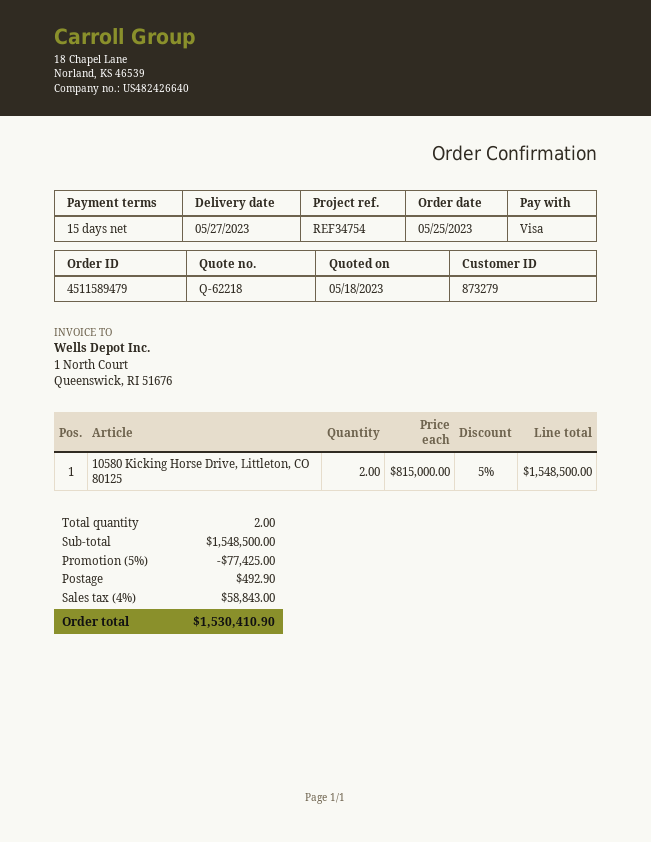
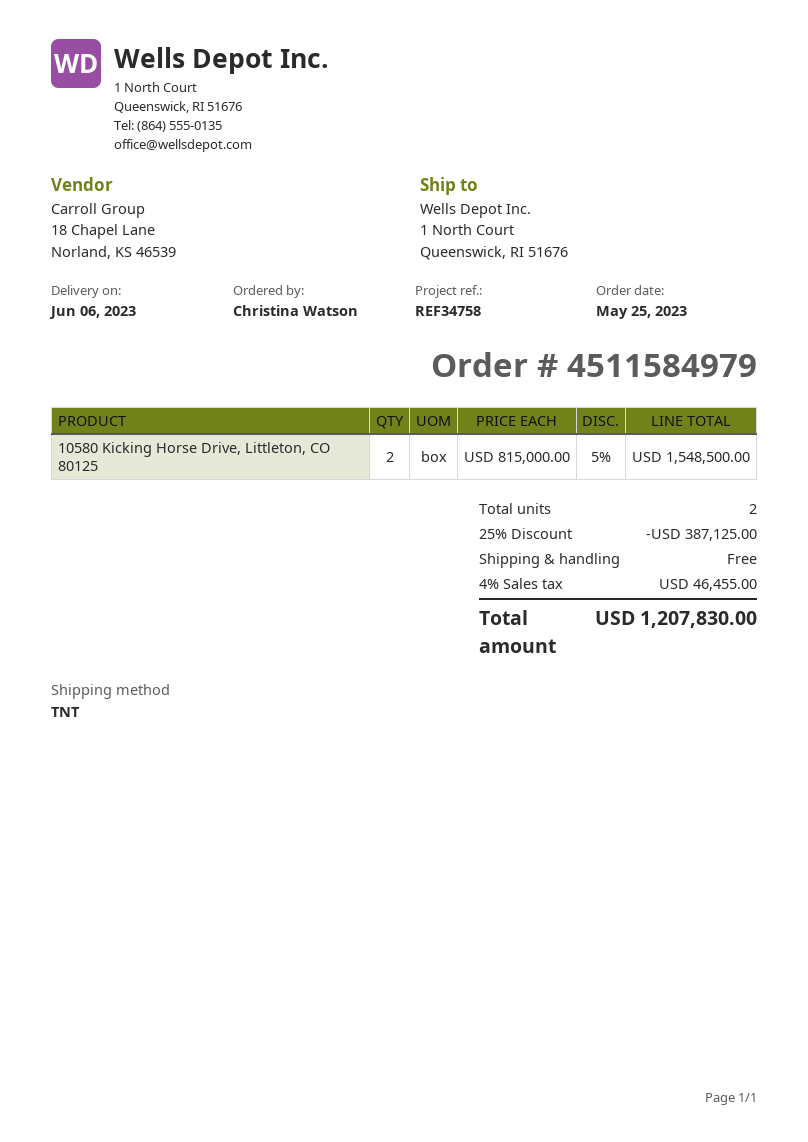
order number: 4511589479 -> 4511584979
delivery date: 2023-05-27 -> 2023-06-06
reference: REF34754 -> REF34758
discount: 5% = 77425.00 -> 25% = 387125.00
shipping: 492.90 -> 0.00
tax: 4% = 58843.00 -> 4% = 46455.00
total: 1530410.90 -> 1207830.00

